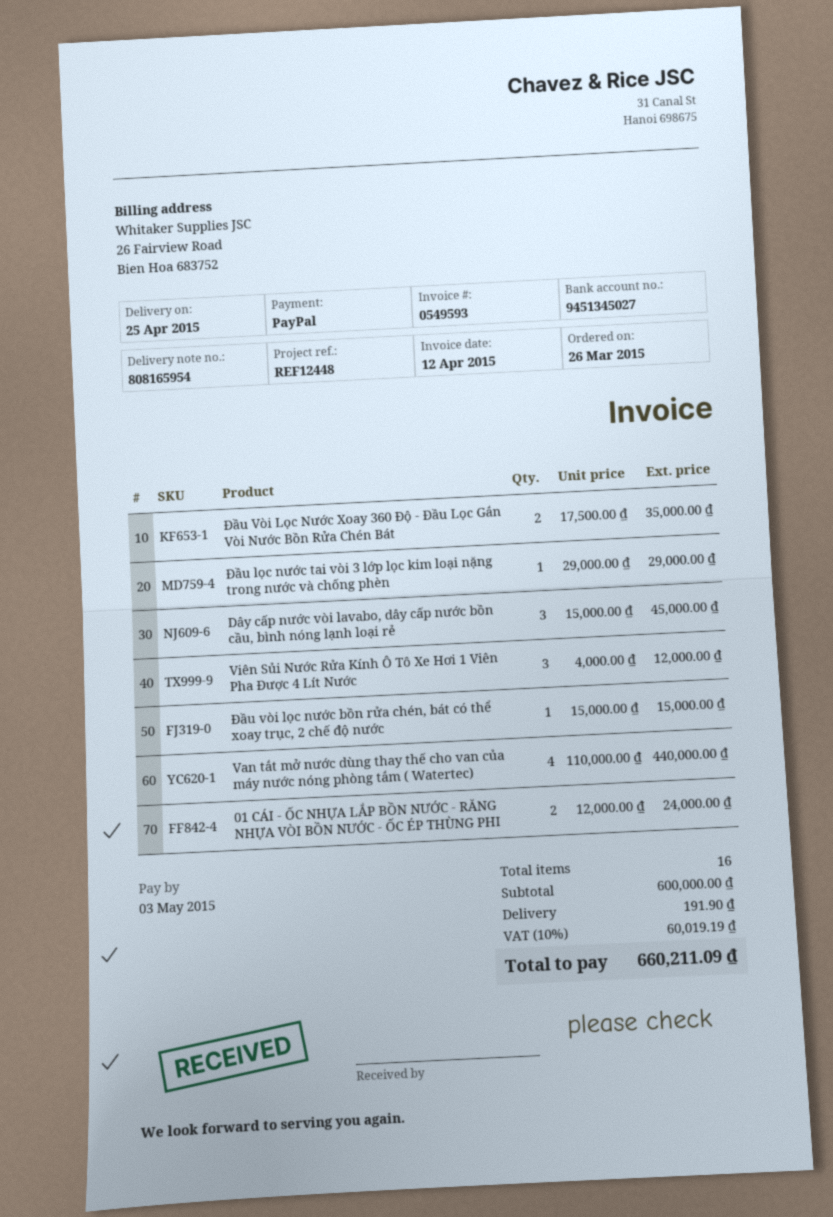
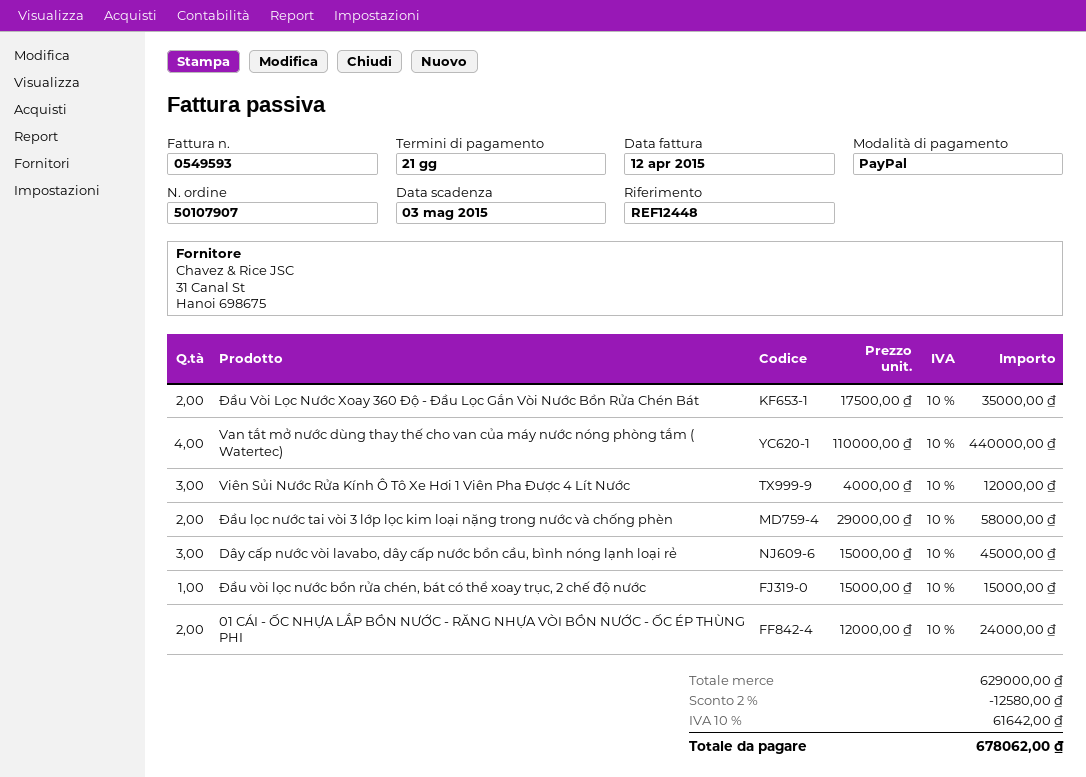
Đầu lọc nước tai vòi 3 lớp lọc kim loại nặng trong nước và chống phèn: 1 x 29000.00 = 29000.00 -> 2 x 29000.00 = 58000.00
subtotal: 600000.00 -> 629000.00
discount: none -> 2% = 12580.00
shipping: 191.90 -> none
tax: 10% = 60019.19 -> 10% = 61642.00
total: 660211.09 -> 678062.00

